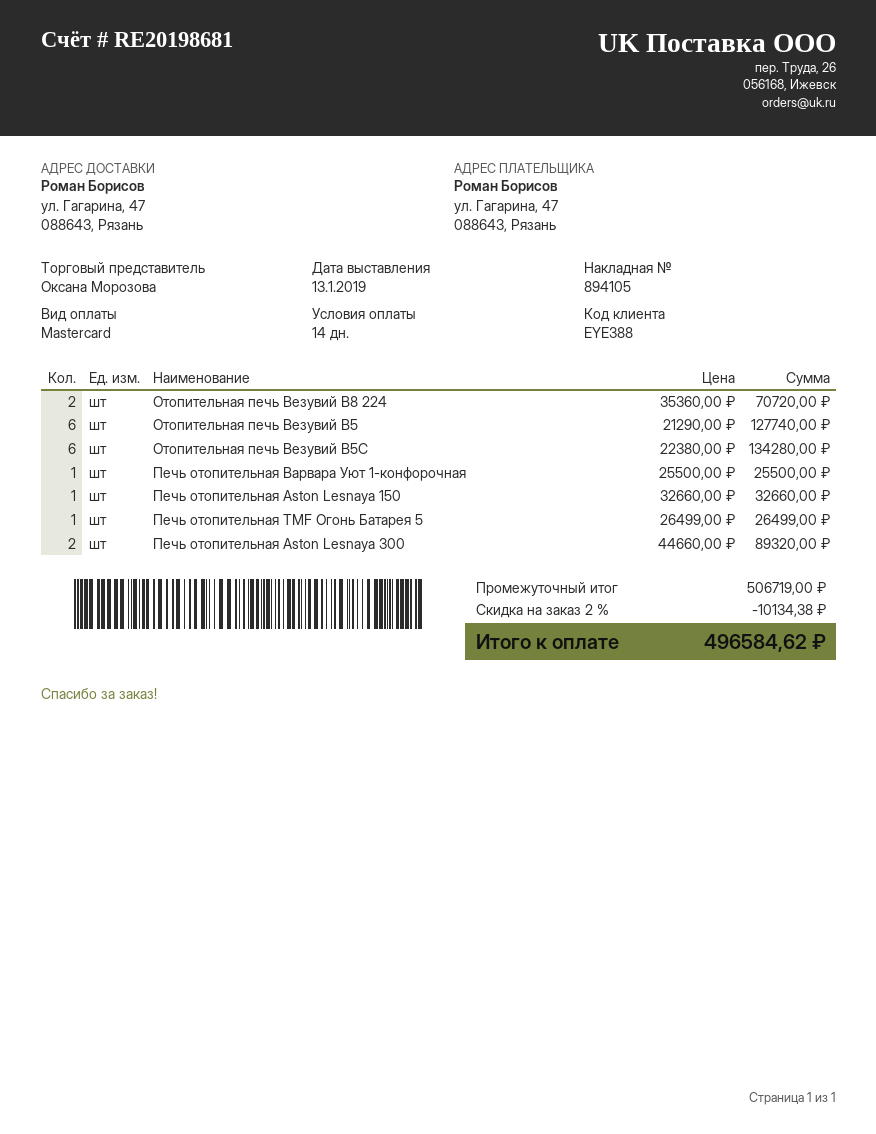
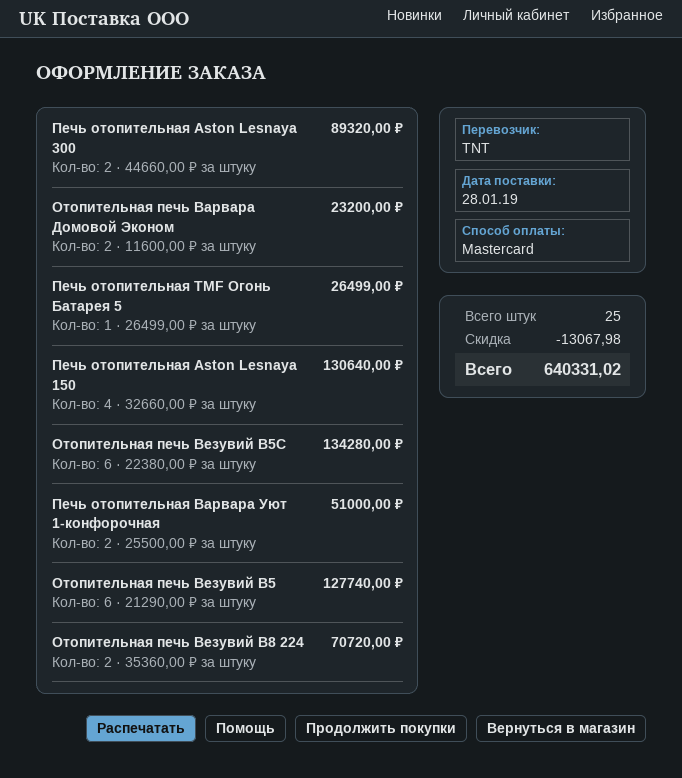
Печь отопительная Варвара Уют 1-конфорочная: 1 x 25500.00 = 25500.00 -> 2 x 25500.00 = 51000.00
Печь отопительная Aston Lesnaya 150: 1 x 32660.00 = 32660.00 -> 4 x 32660.00 = 130640.00
Отопительная печь Варвара Домовой Эконом: none -> 2 x 11600.00 = 23200.00
discount: 10134.38 -> 13067.98
total: 496584.62 -> 640331.02

